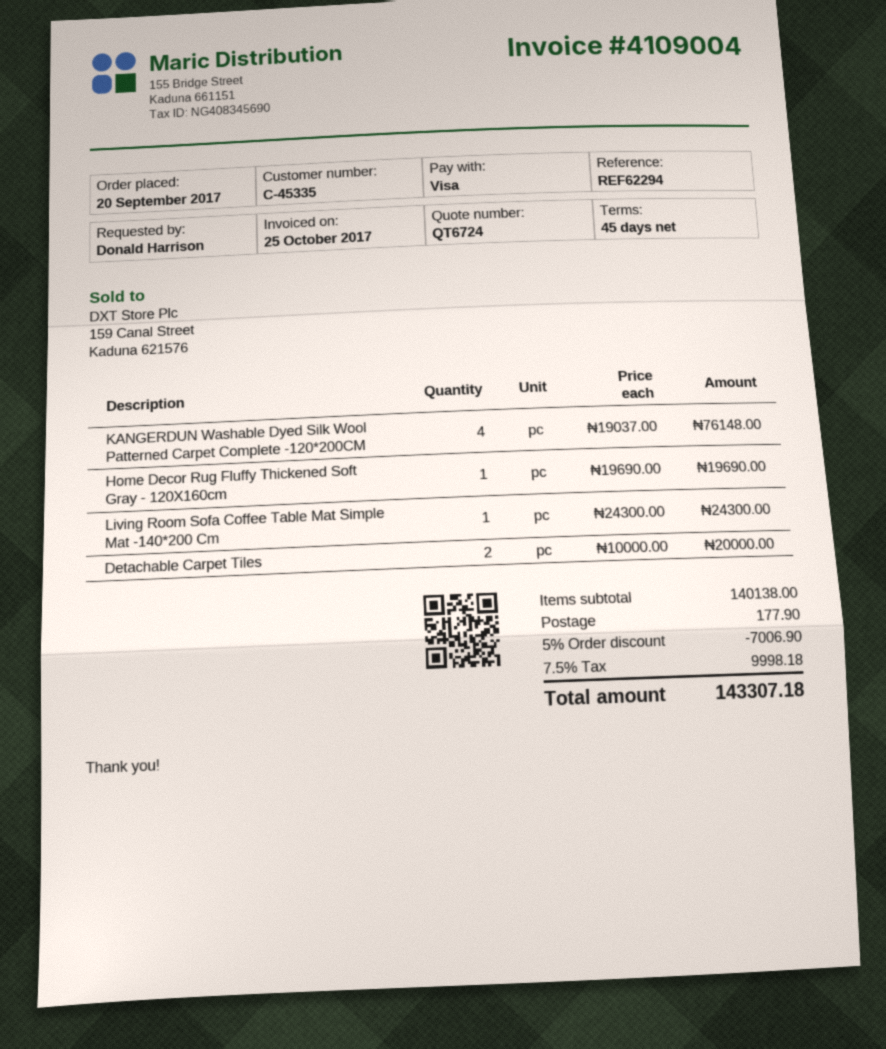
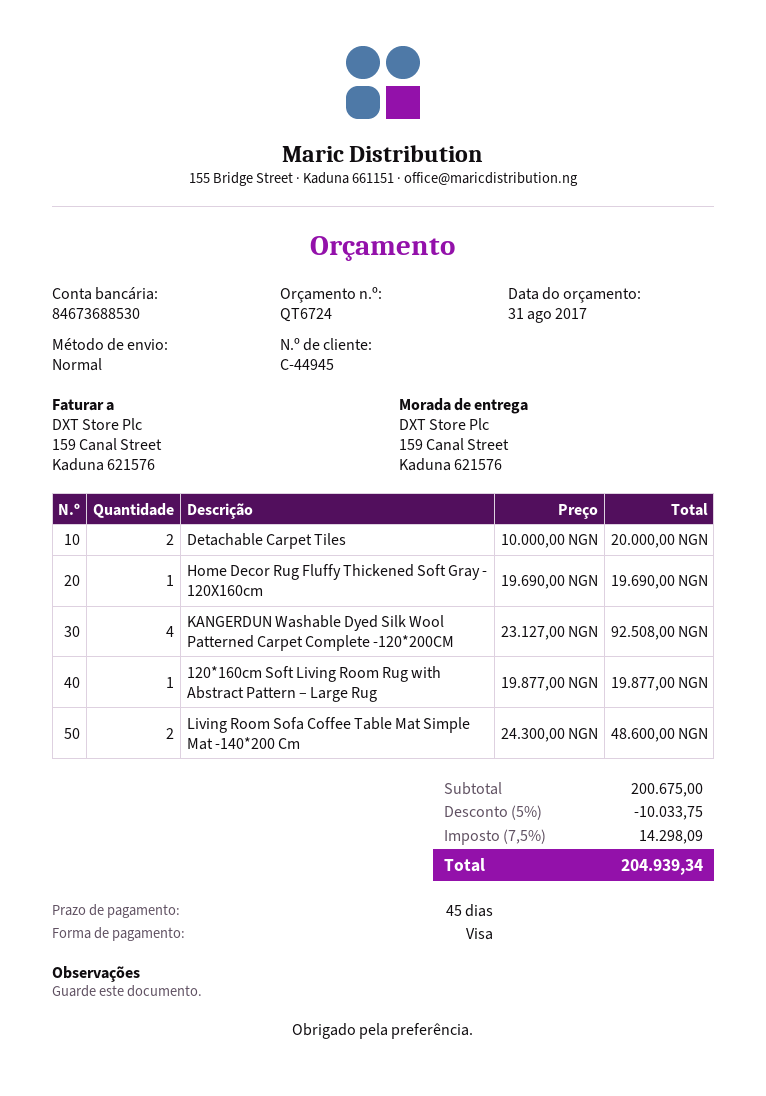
customer number: C-45335 -> C-44945
KANGERDUN Washable Dyed Silk Wool Patterned Carpet Complete -120*200CM: 4 x 19037.00 = 76148.00 -> 4 x 23127.00 = 92508.00
Living Room Sofa Coffee Table Mat Simple Mat -140*200 Cm: 1 x 24300.00 = 24300.00 -> 2 x 24300.00 = 48600.00
120*160cm Soft Living Room Rug with Abstract Pattern – Large Rug: none -> 1 x 19877.00 = 19877.00
subtotal: 140138.00 -> 200675.00
discount: 5% = 7006.90 -> 5% = 10033.75
shipping: 177.90 -> none
tax: 7.5% = 9998.18 -> 7.5% = 14298.09
total: 143307.18 -> 204939.34

